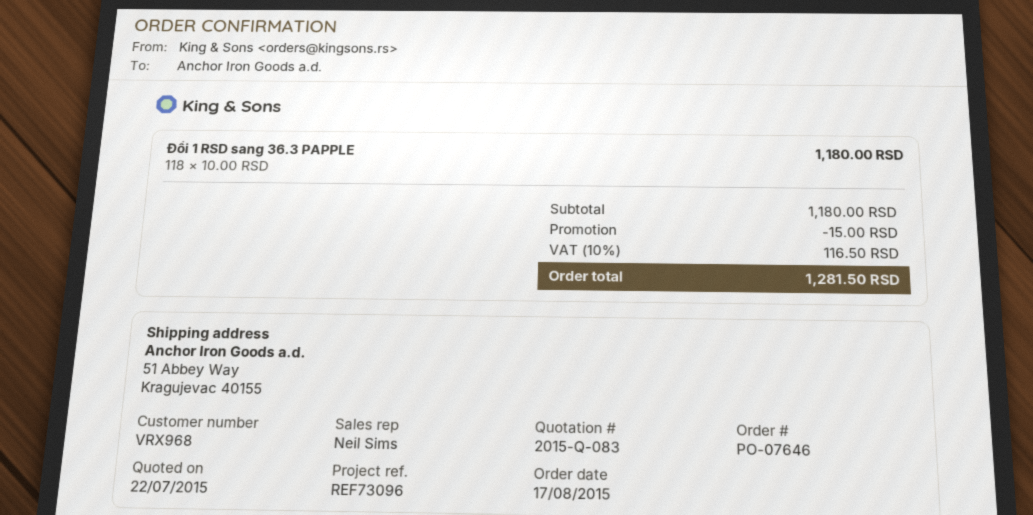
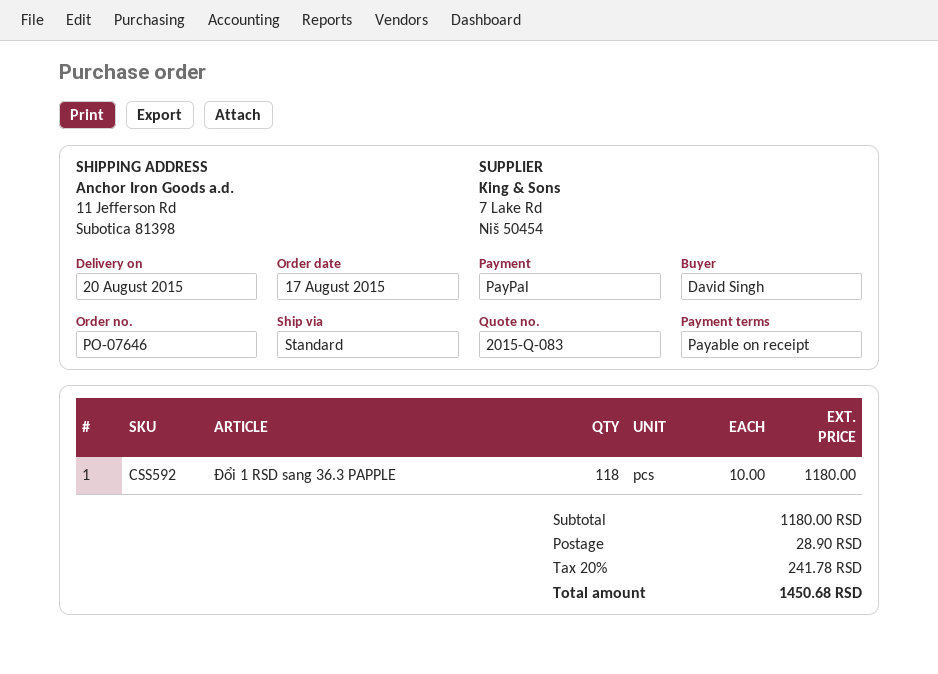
ship to: 51 Abbey Way, Kragujevac 40155 -> 11 Jefferson Rd, Subotica 81398
discount: 15.00 -> none
shipping: none -> 28.90
tax: 10% = 116.50 -> 20% = 241.78
total: 1281.50 -> 1450.68

